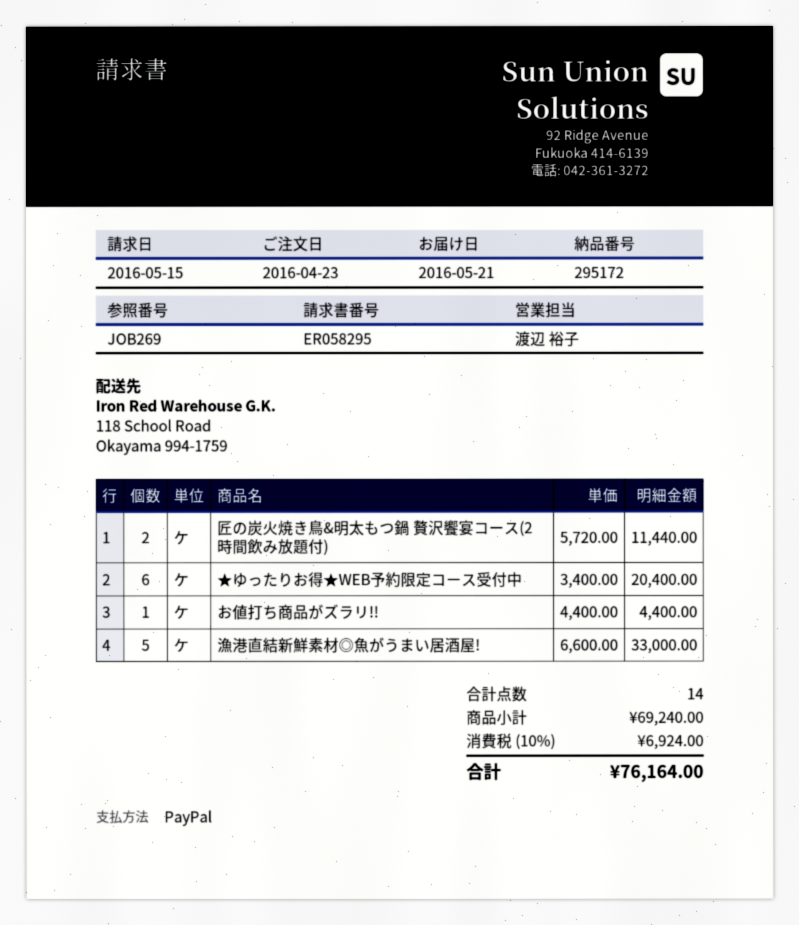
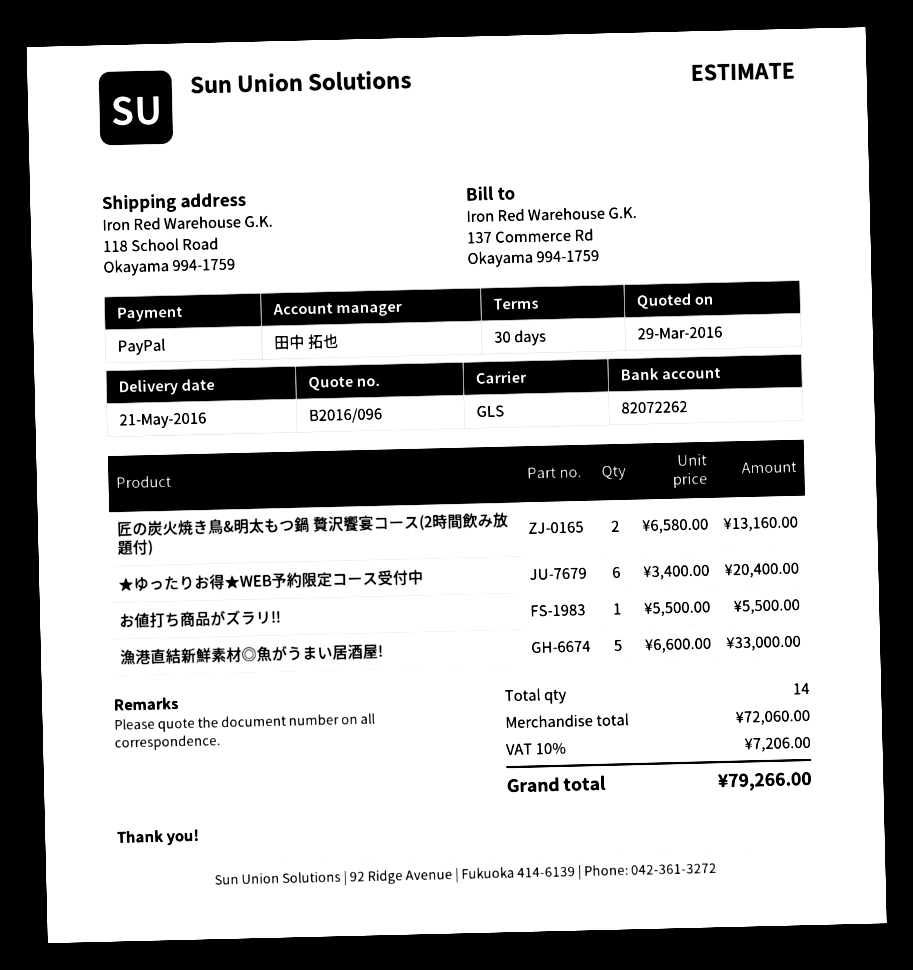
sales rep: 渡辺 裕子 -> 田中 拓也
匠の炭火焼き鳥&明太もつ鍋 贅沢饗宴コース(2時間飲み放題付): 2 x 5720.00 = 11440.00 -> 2 x 6580.00 = 13160.00
お値打ち商品がズラリ!!: 1 x 4400.00 = 4400.00 -> 1 x 5500.00 = 5500.00
subtotal: 69240.00 -> 72060.00
tax: 10% = 6924.00 -> 10% = 7206.00
total: 76164.00 -> 79266.00

